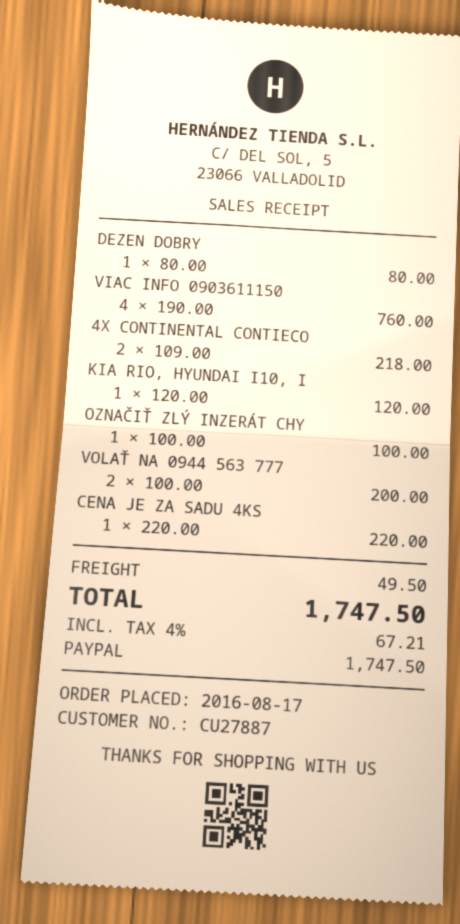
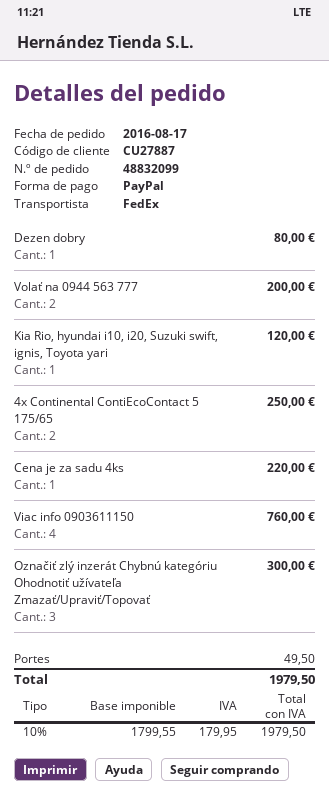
4X CONTINENTAL CONTIECO: 2 for 218.00 -> 2 for 250.00
OZNAČIŤ ZLÝ INZERÁT CHY: 1 for 100.00 -> 3 for 300.00
tax: 4% = 67.21 -> 10% = 179.95
total: 1747.50 -> 1979.50

